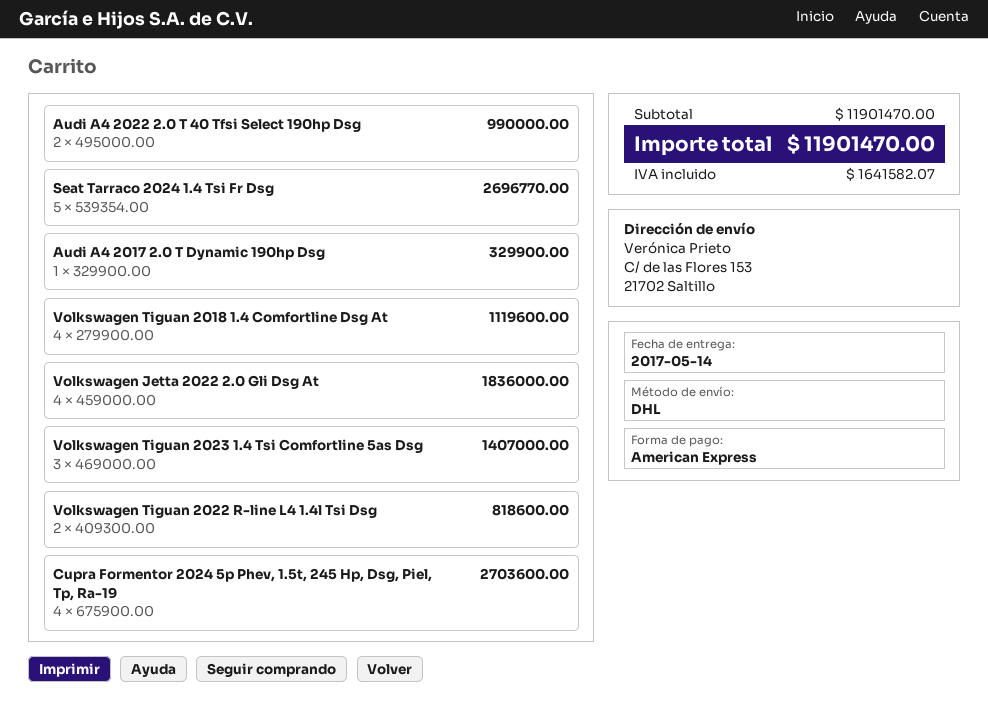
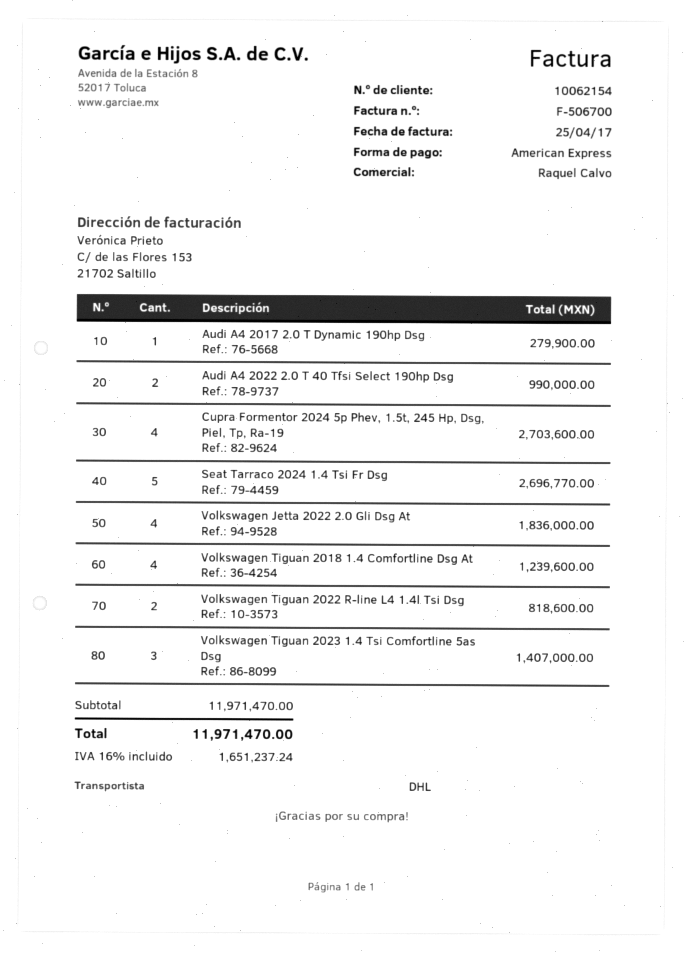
Audi A4 2017 2.0 T Dynamic 190hp Dsg: 1 for 329900.00 -> 1 for 279900.00
Volkswagen Tiguan 2018 1.4 Comfortline Dsg At: 4 for 1119600.00 -> 4 for 1239600.00
subtotal: 11901470.00 -> 11971470.00
tax: 1641582.07 -> 1651237.24
total: 11901470.00 -> 11971470.00

